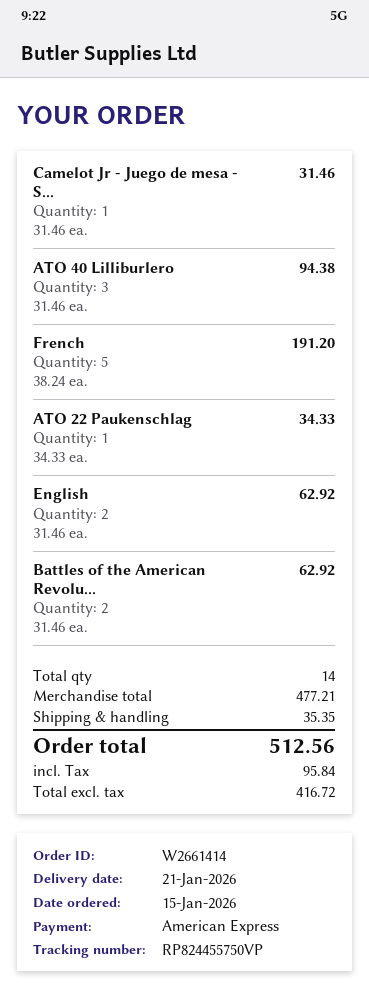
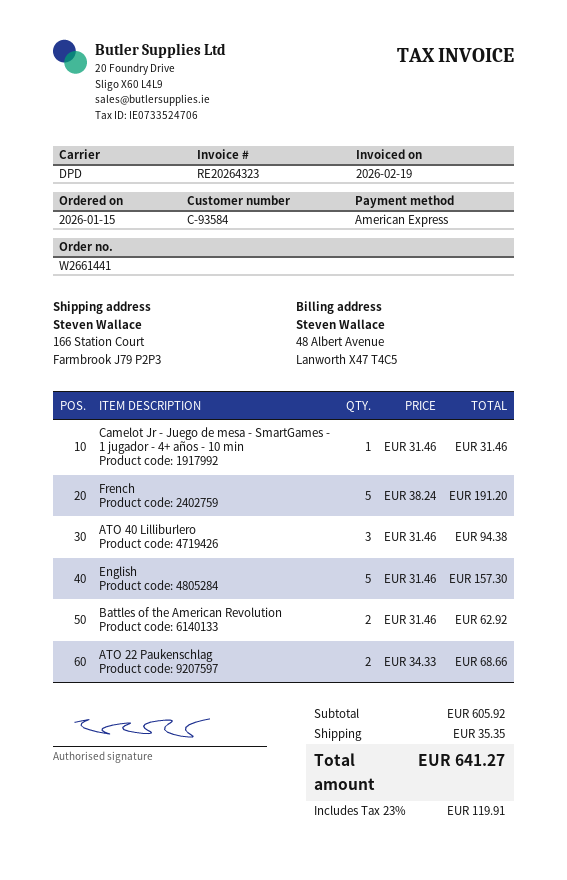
order number: W2661414 -> W2661441
ATO 22 Paukenschlag: 1 x 34.33 = 34.33 -> 2 x 34.33 = 68.66
English: 2 x 31.46 = 62.92 -> 5 x 31.46 = 157.30
subtotal: 477.21 -> 605.92
tax: 95.84 -> 119.91
total: 512.56 -> 641.27

